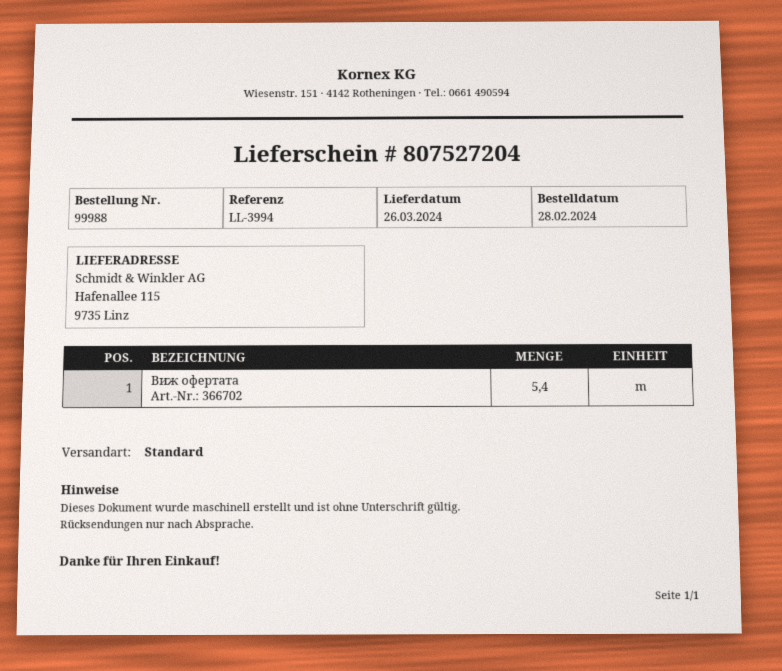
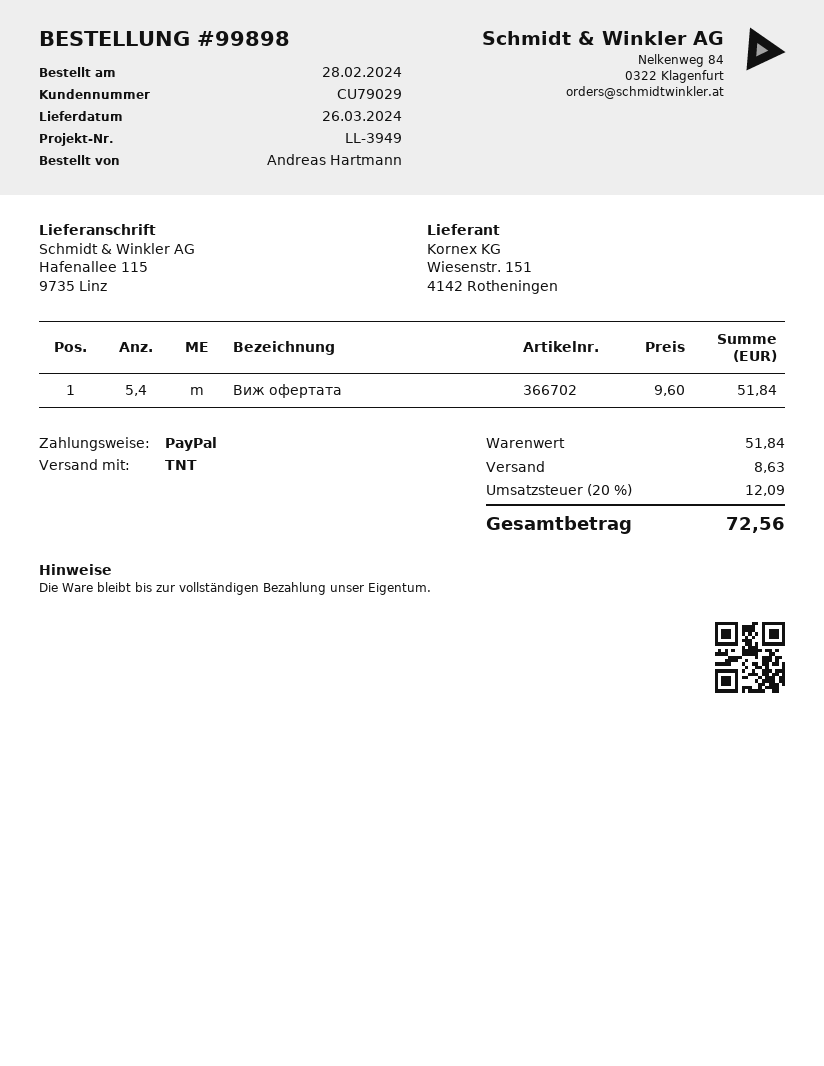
order number: 99988 -> 99898
reference: LL-3994 -> LL-3949
shipping method: standard -> TNT

